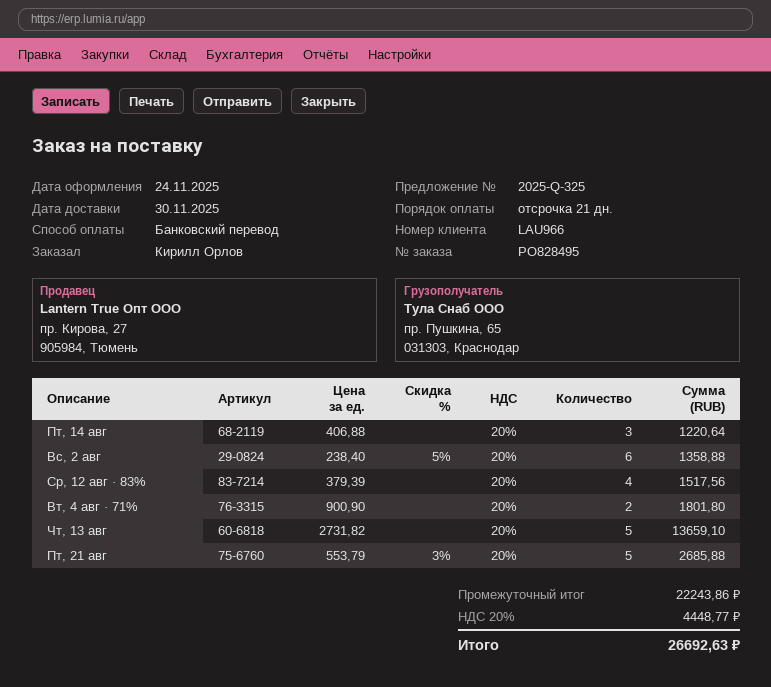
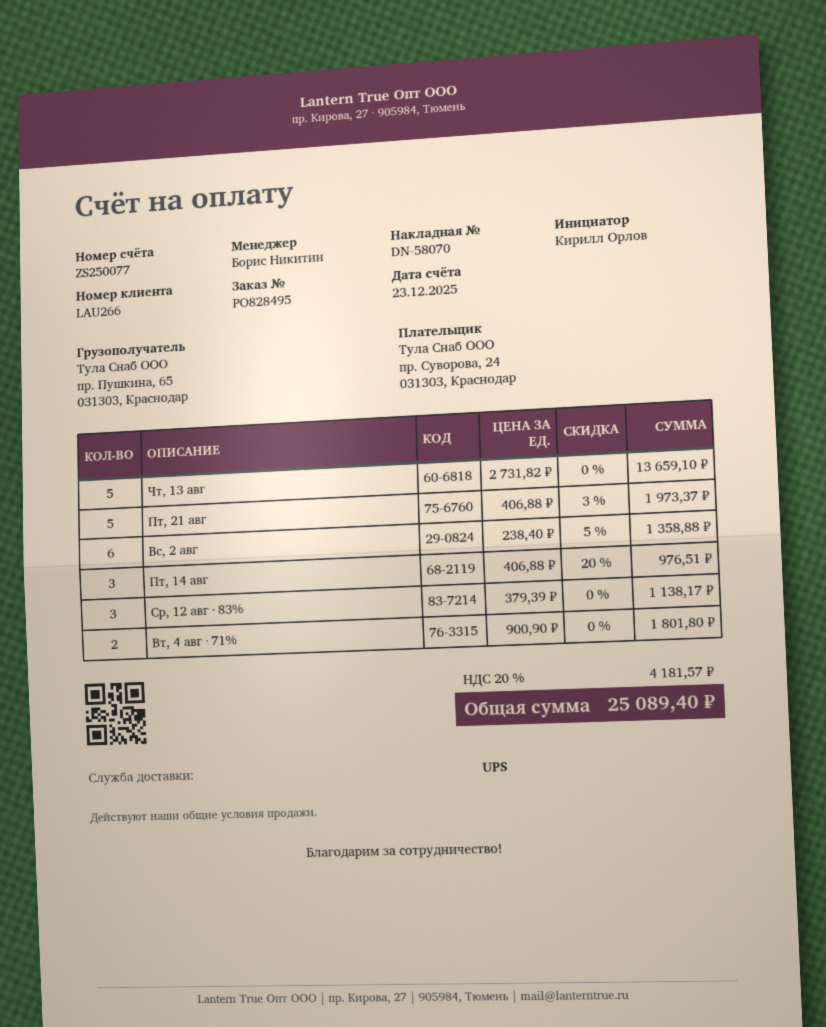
customer number: LAU966 -> LAU266
Пт, 14 авг: 3 x 406.88 = 1220.64 -> 3 x 406.88 - 20% = 976.51
Ср, 12 авг · 83%: 4 x 379.39 = 1517.56 -> 3 x 379.39 = 1138.17
Пт, 21 авг: 5 x 553.79 - 3% = 2685.88 -> 5 x 406.88 - 3% = 1973.37
tax: 20% = 4448.77 -> 20% = 4181.57
total: 26692.63 -> 25089.40

